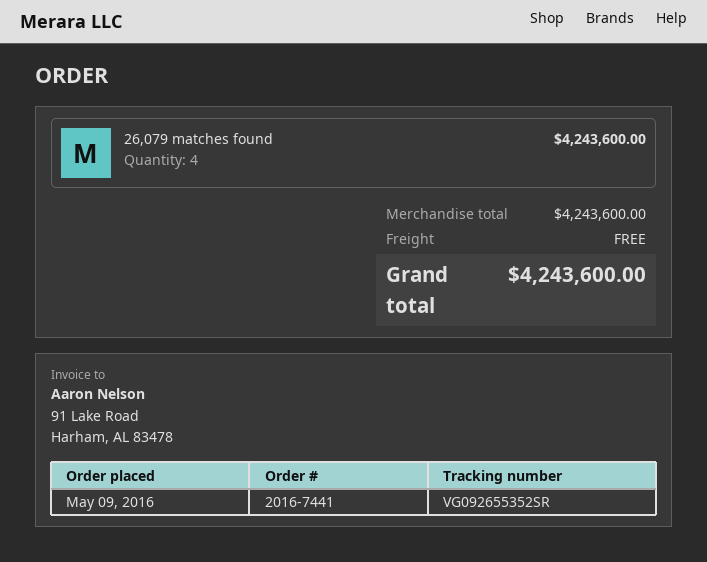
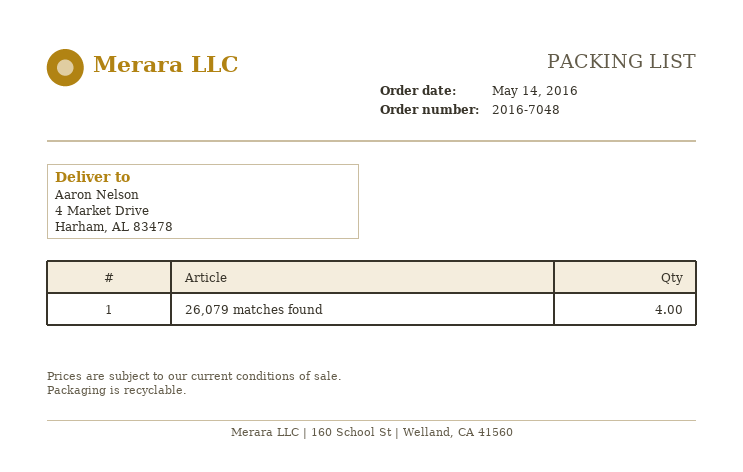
order number: 2016-7441 -> 2016-7048
order date: 2016-05-09 -> 2016-05-14

